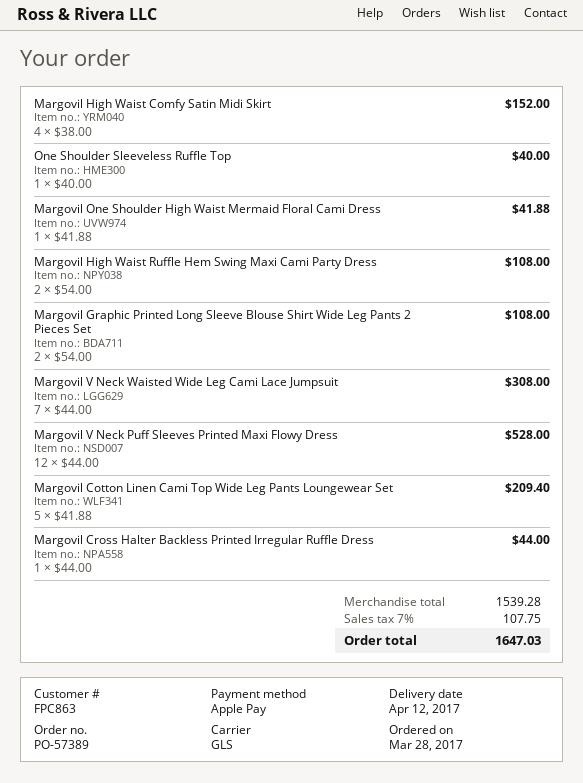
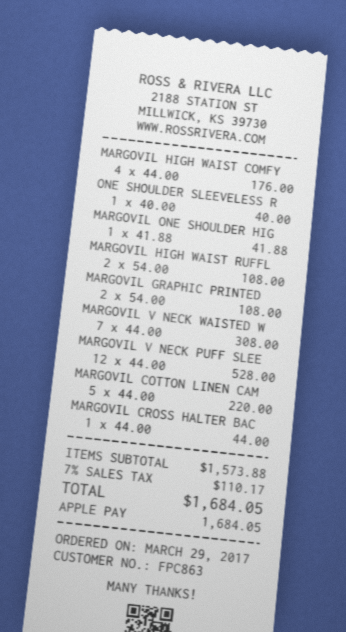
order date: 2017-03-28 -> 2017-03-29
Margovil High Waist Comfy Satin Midi Skirt: 4 x 38.00 = 152.00 -> 4 x 44.00 = 176.00
Margovil Cotton Linen Cami Top Wide Leg Pants Loungewear Set: 5 x 41.88 = 209.40 -> 5 x 44.00 = 220.00
subtotal: 1539.28 -> 1573.88
tax: 7% = 107.75 -> 7% = 110.17
total: 1647.03 -> 1684.05

